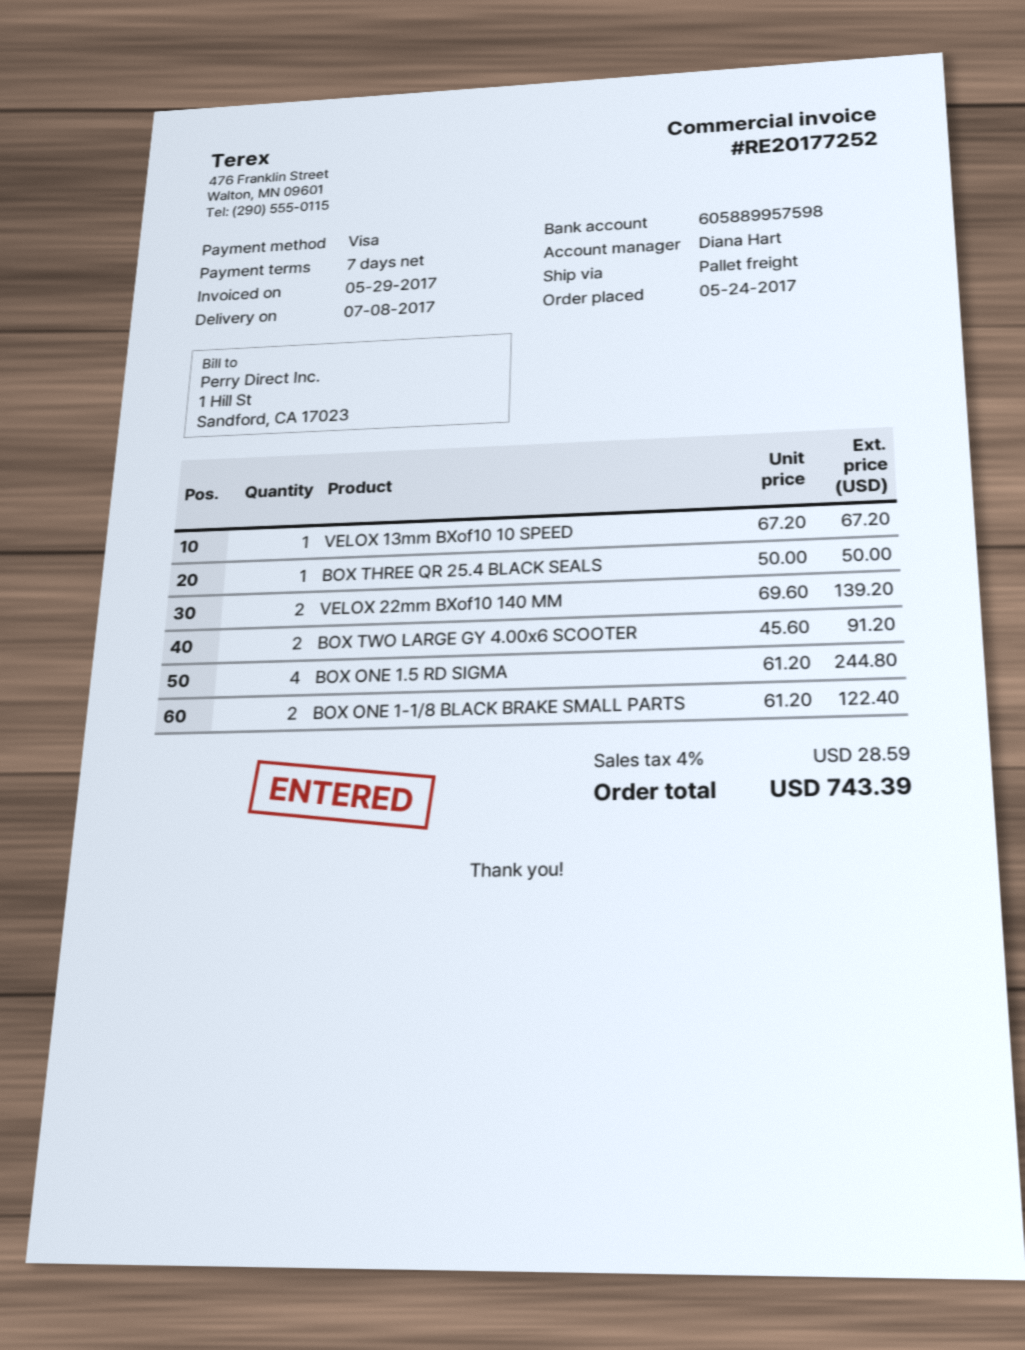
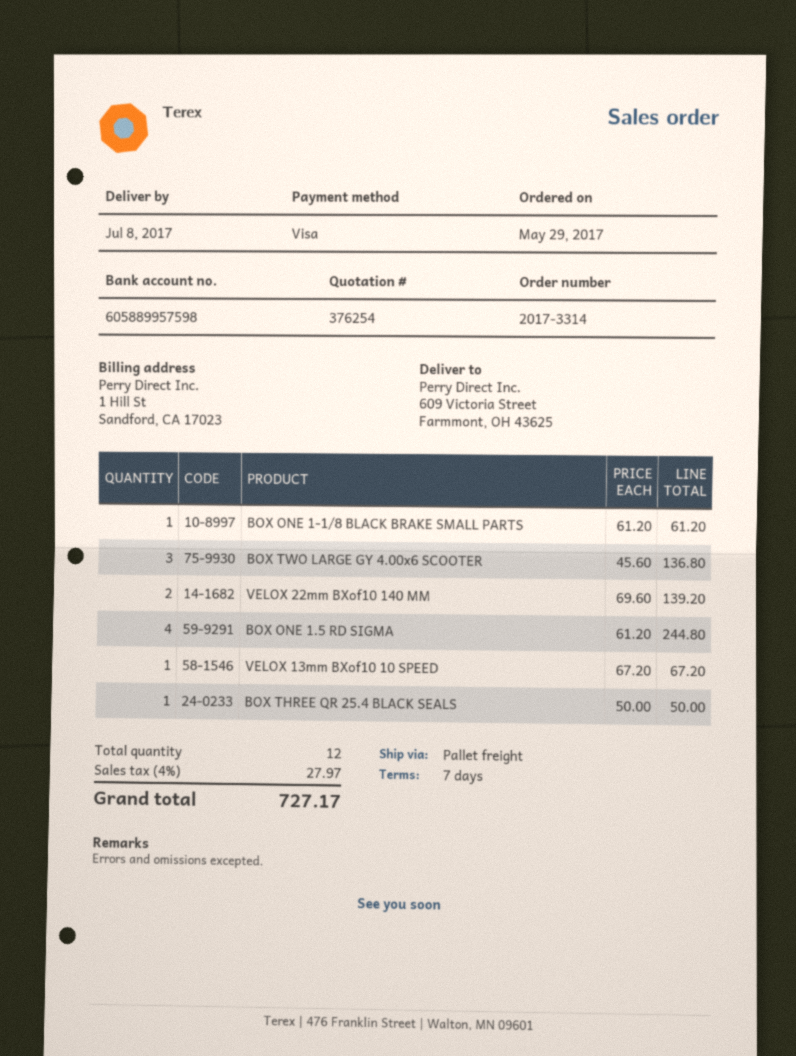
order date: 2017-05-24 -> 2017-05-29
BOX TWO LARGE GY 4.00x6 SCOOTER: 2 x 45.60 = 91.20 -> 3 x 45.60 = 136.80
BOX ONE 1-1/8 BLACK BRAKE SMALL PARTS: 2 x 61.20 = 122.40 -> 1 x 61.20 = 61.20
tax: 4% = 28.59 -> 4% = 27.97
total: 743.39 -> 727.17

